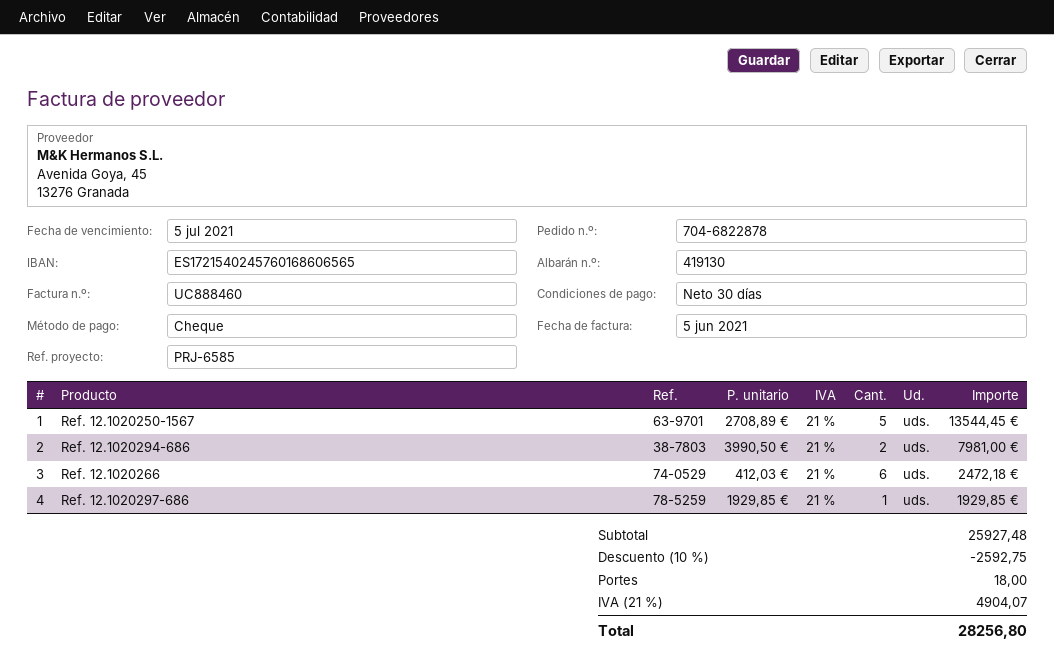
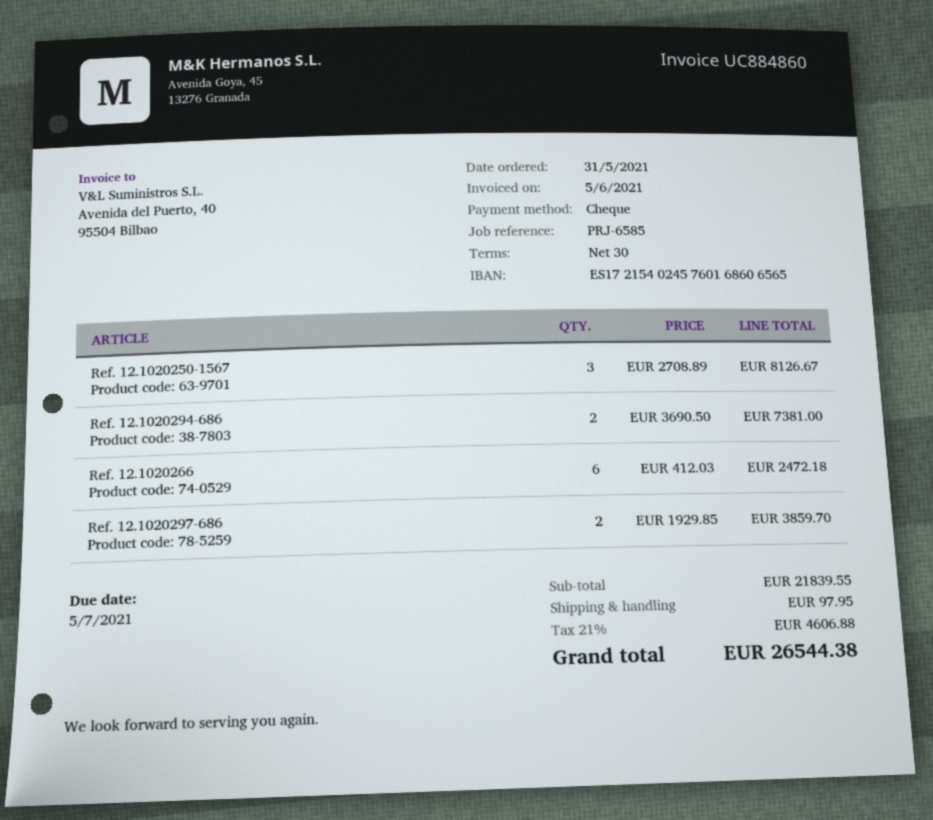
invoice number: UC888460 -> UC884860
Ref. 12.1020250-1567: 5 x 2708.89 = 13544.45 -> 3 x 2708.89 = 8126.67
Ref. 12.1020294-686: 2 x 3990.50 = 7981.00 -> 2 x 3690.50 = 7381.00
Ref. 12.1020297-686: 1 x 1929.85 = 1929.85 -> 2 x 1929.85 = 3859.70
subtotal: 25927.48 -> 21839.55
discount: 10% = 2592.75 -> none
shipping: 18.00 -> 97.95
tax: 21% = 4904.07 -> 21% = 4606.88
total: 28256.80 -> 26544.38

